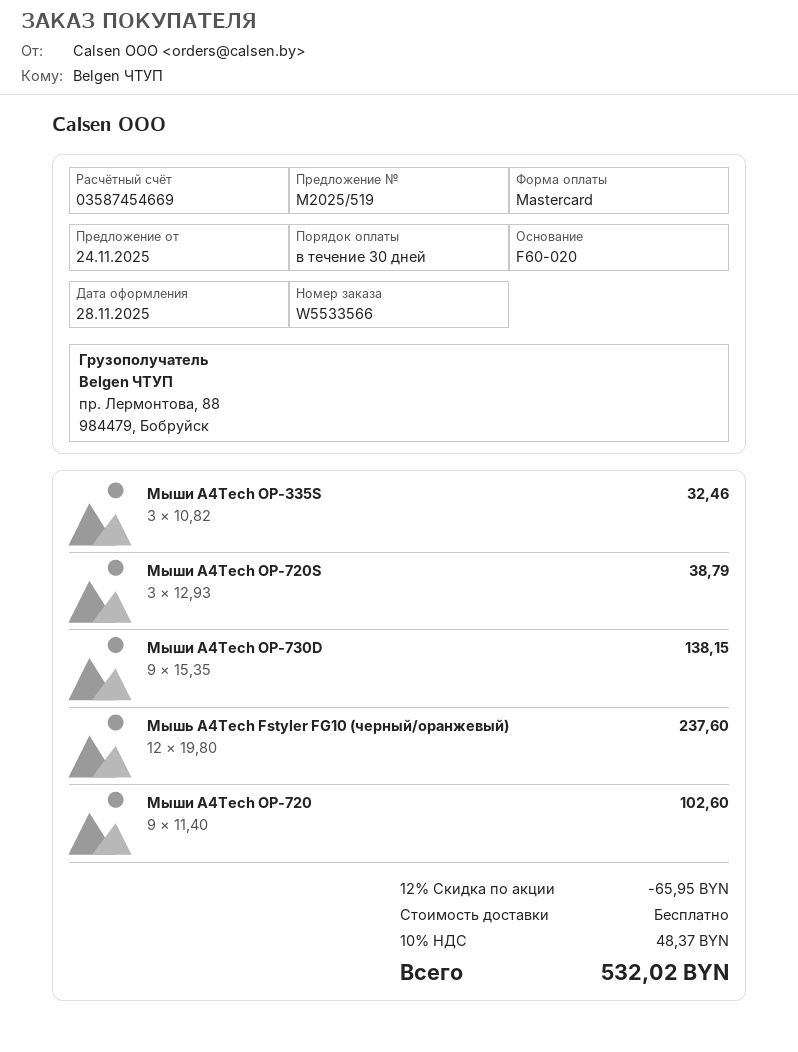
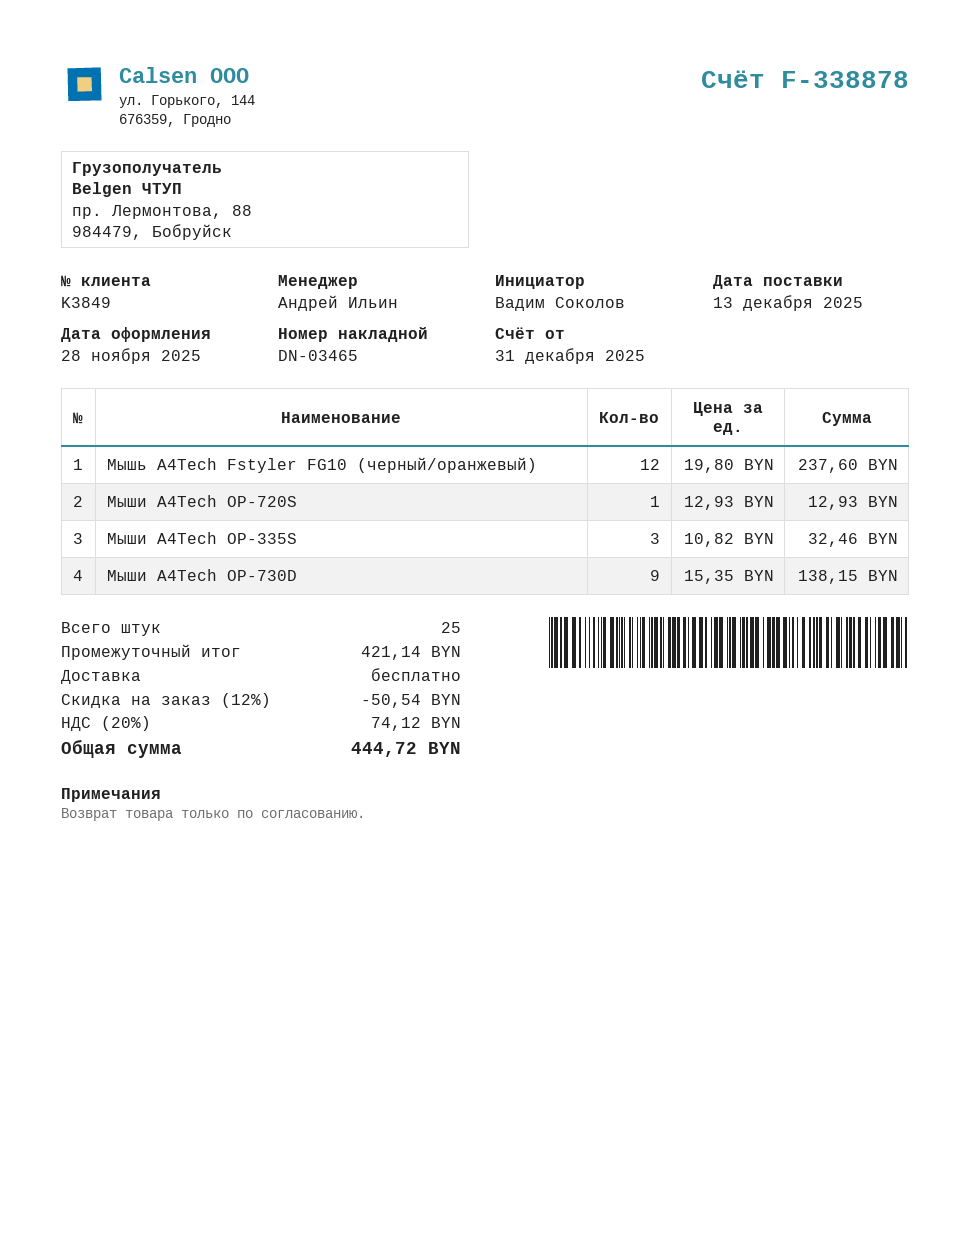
Мыши A4Tech OP-720S: 3 x 12.93 = 38.79 -> 1 x 12.93 = 12.93
Мыши A4Tech OP-720: 9 x 11.40 = 102.60 -> none
discount: 12% = 65.95 -> 12% = 50.54
tax: 10% = 48.37 -> 20% = 74.12
total: 532.02 -> 444.72

